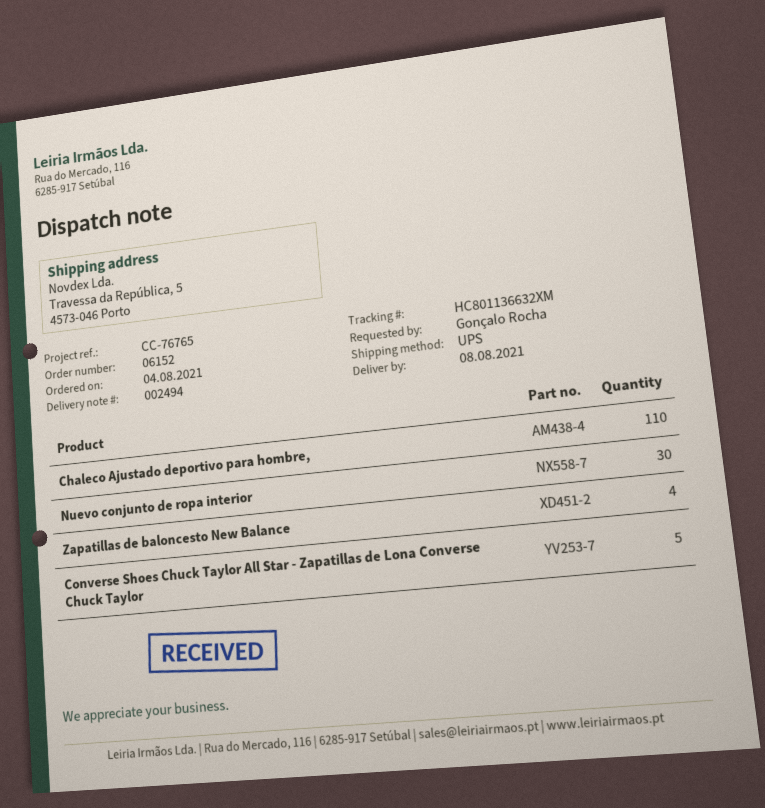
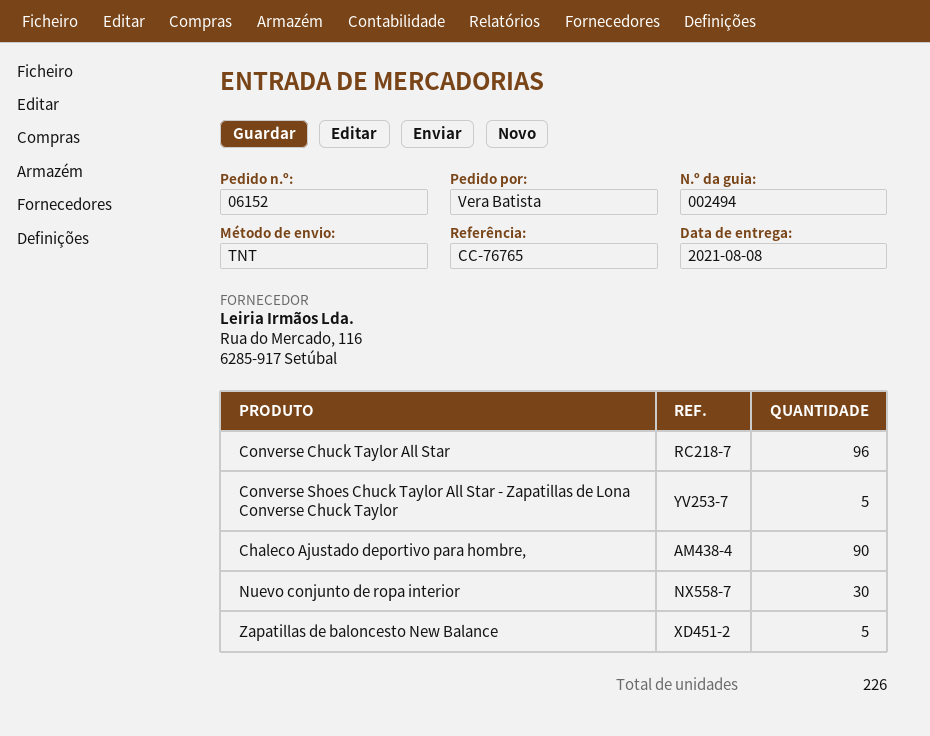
ordered by: Gonçalo Rocha -> Vera Batista
shipping method: UPS -> TNT
Chaleco Ajustado deportivo para hombre,: 110 -> 90
Zapatillas de baloncesto New Balance: 4 -> 5
Converse Chuck Taylor All Star: none -> 96

